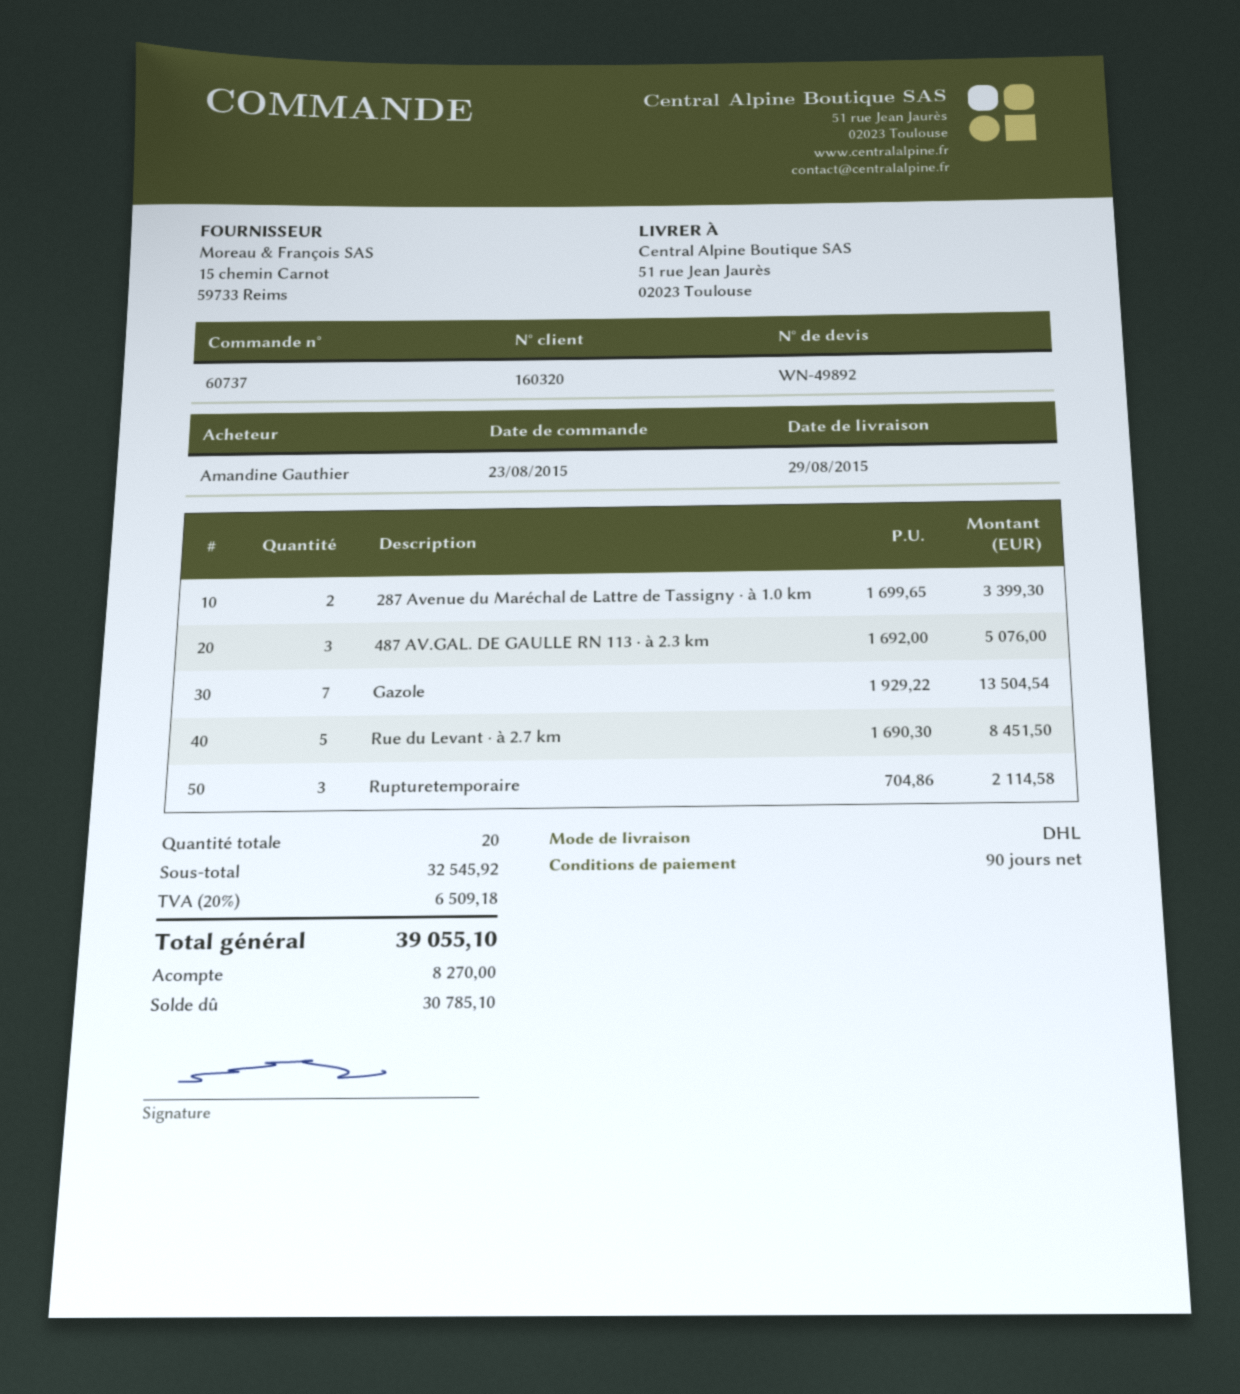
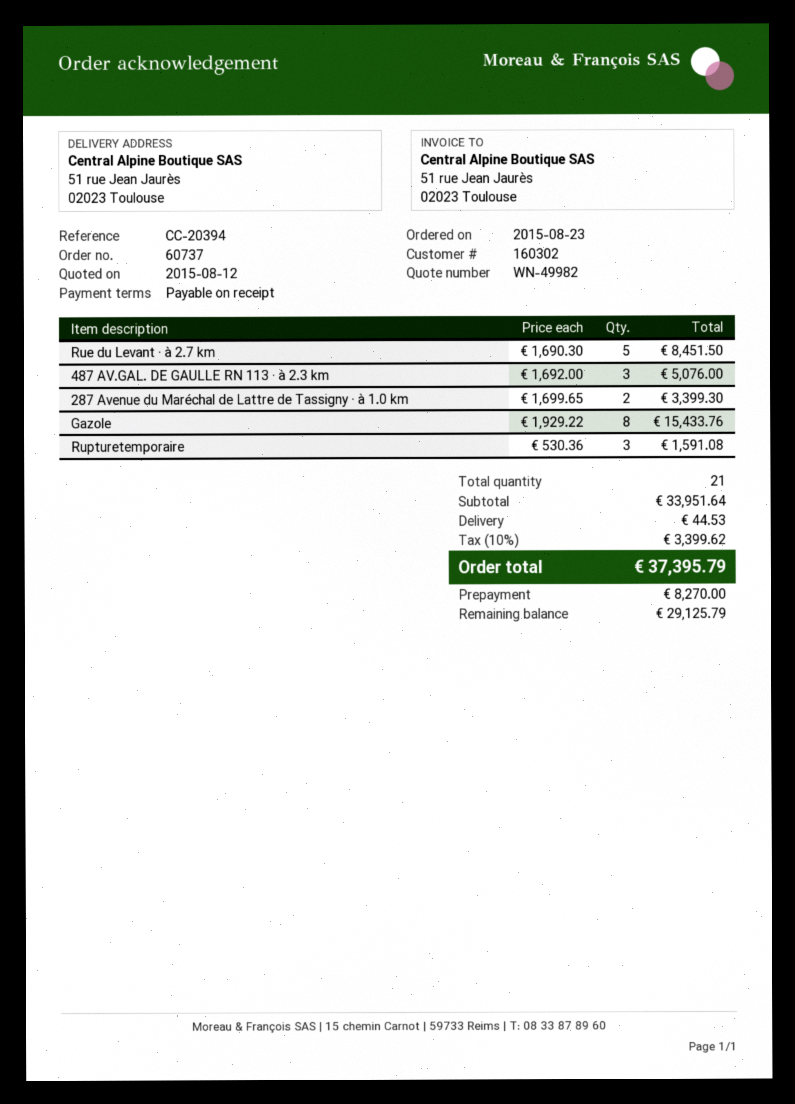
quote number: WN-49892 -> WN-49982
payment terms: 90 days -> on receipt
customer number: 160320 -> 160302
Gazole: 7 x 1929.22 = 13504.54 -> 8 x 1929.22 = 15433.76
Rupturetemporaire: 3 x 704.86 = 2114.58 -> 3 x 530.36 = 1591.08
total quantity: 20 -> 21
subtotal: 32545.92 -> 33951.64
shipping: none -> 44.53
tax: 20% = 6509.18 -> 10% = 3399.62
total: 39055.10 -> 37395.79
balance: 30785.10 -> 29125.79

